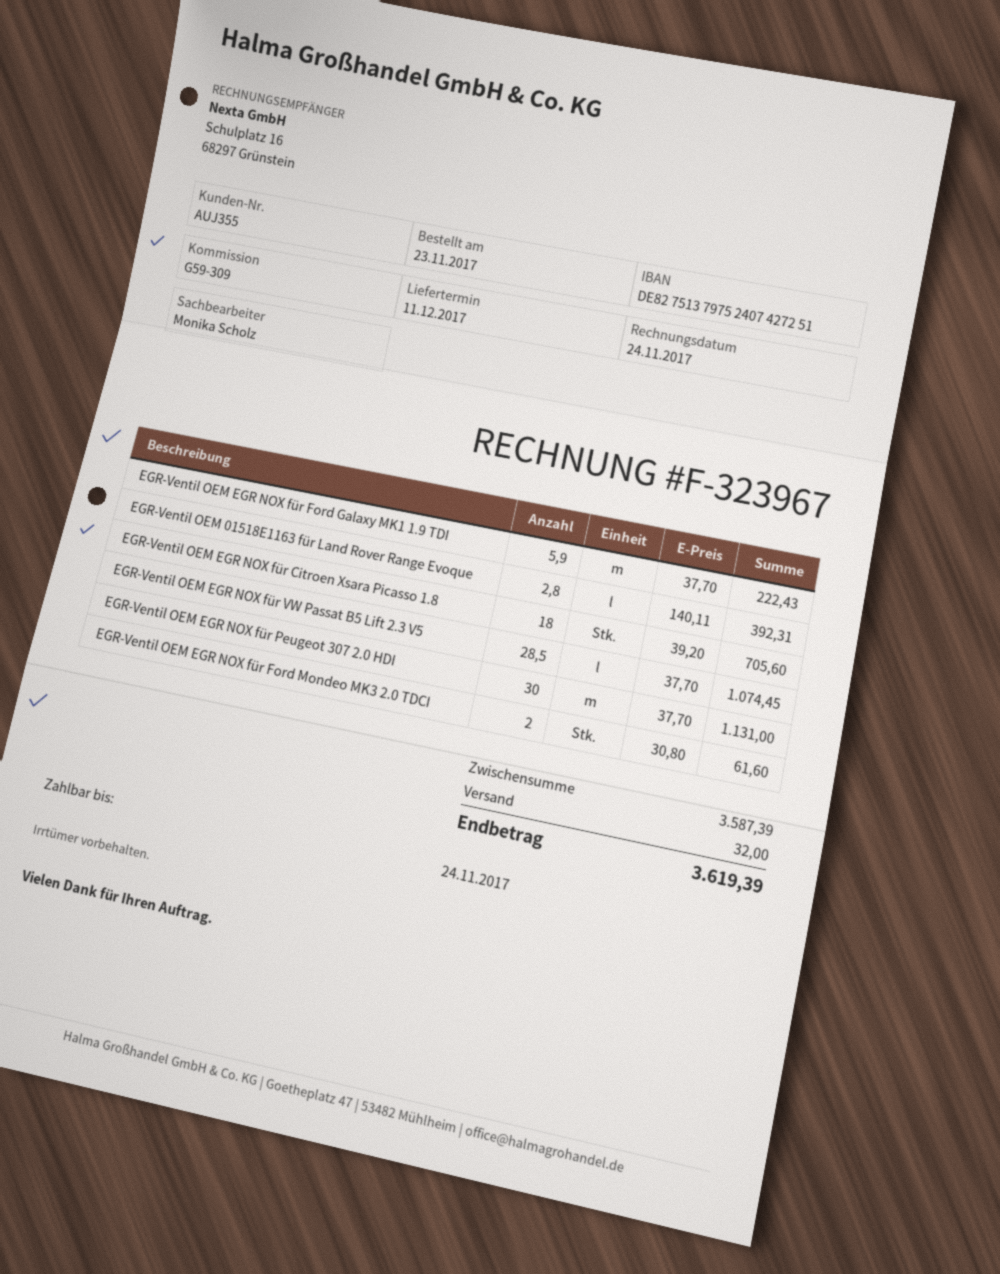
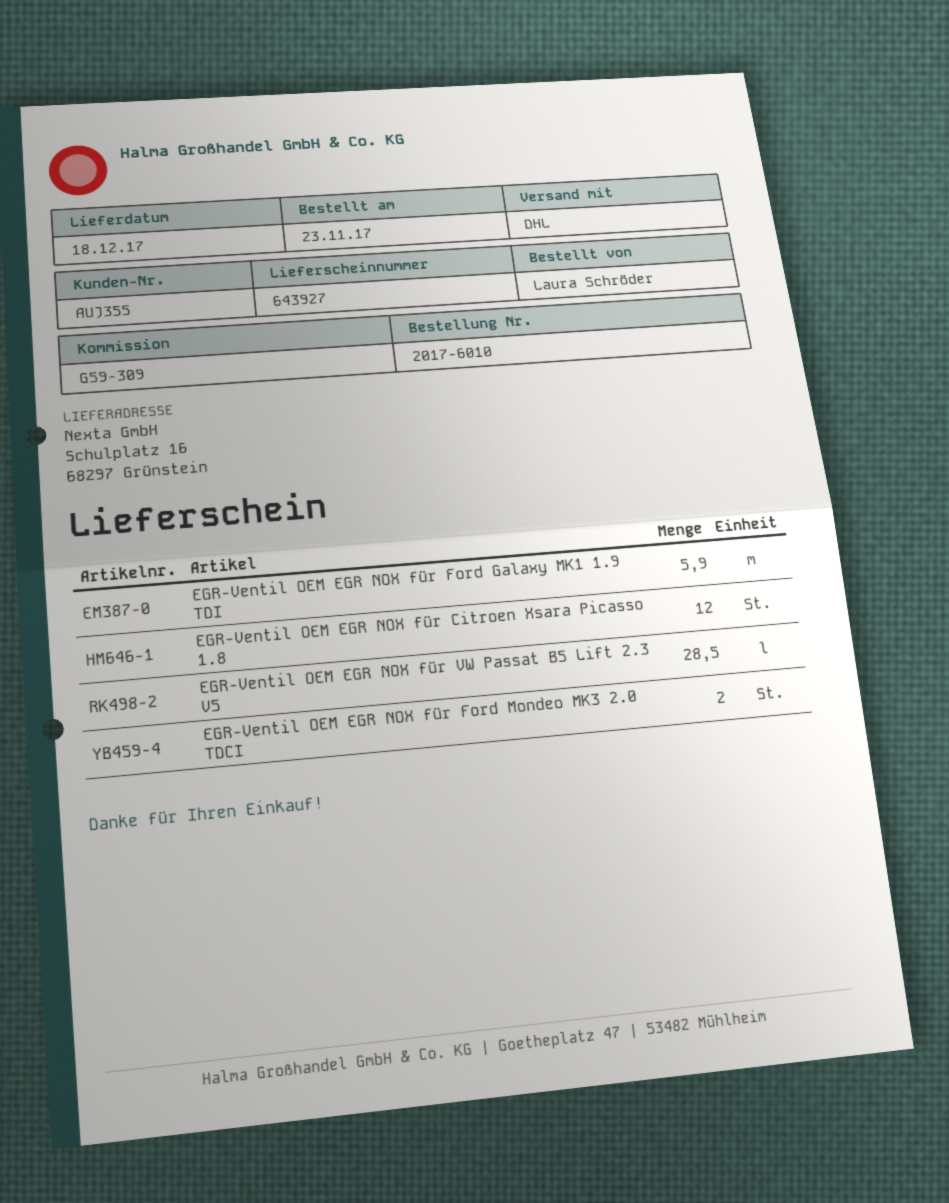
delivery date: 2017-12-11 -> 2017-12-18
EGR-Ventil OEM 01518E1163 für Land Rover Range Evoque: 2.8 -> none
EGR-Ventil OEM EGR NOX für Citroen Xsara Picasso 1.8: 18 -> 12
EGR-Ventil OEM EGR NOX für Peugeot 307 2.0 HDI: 30 -> none

